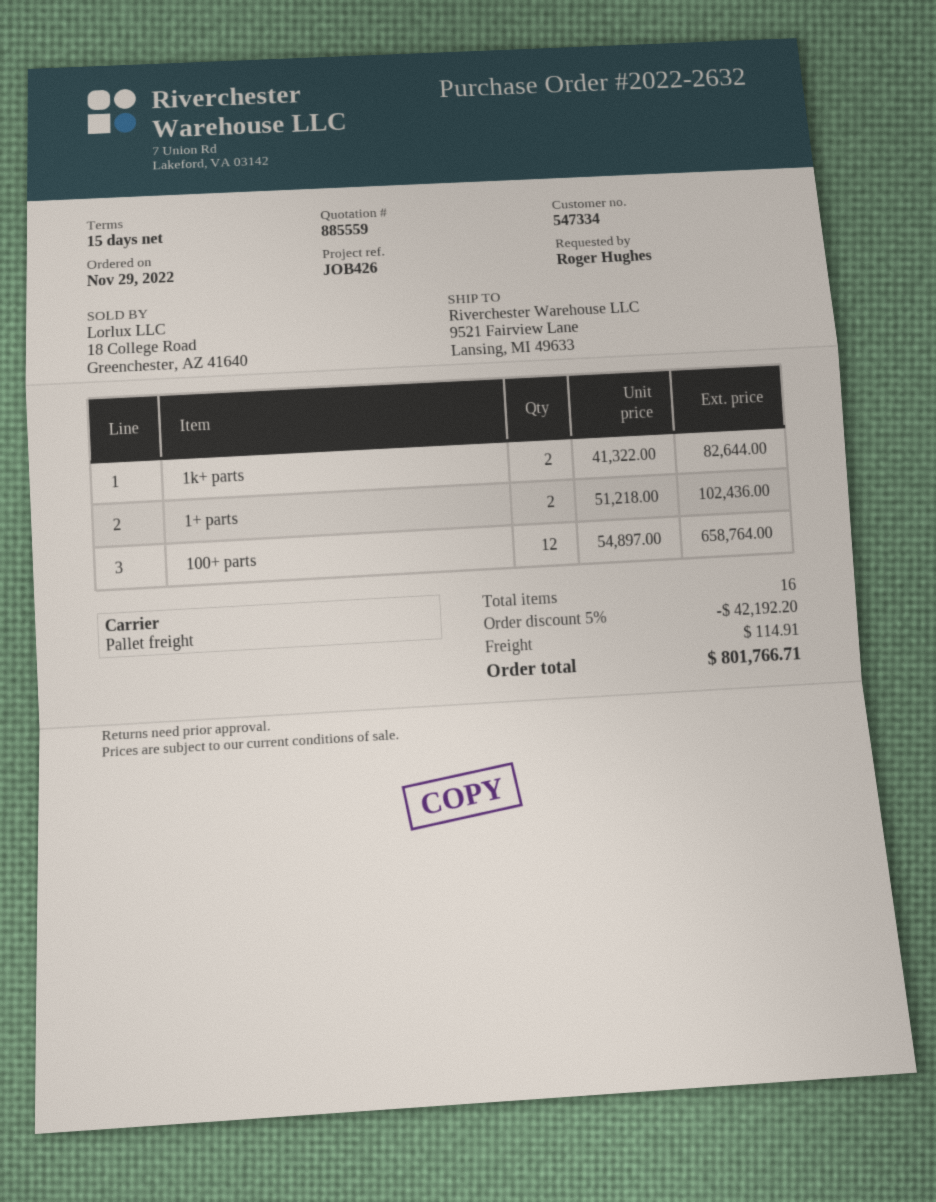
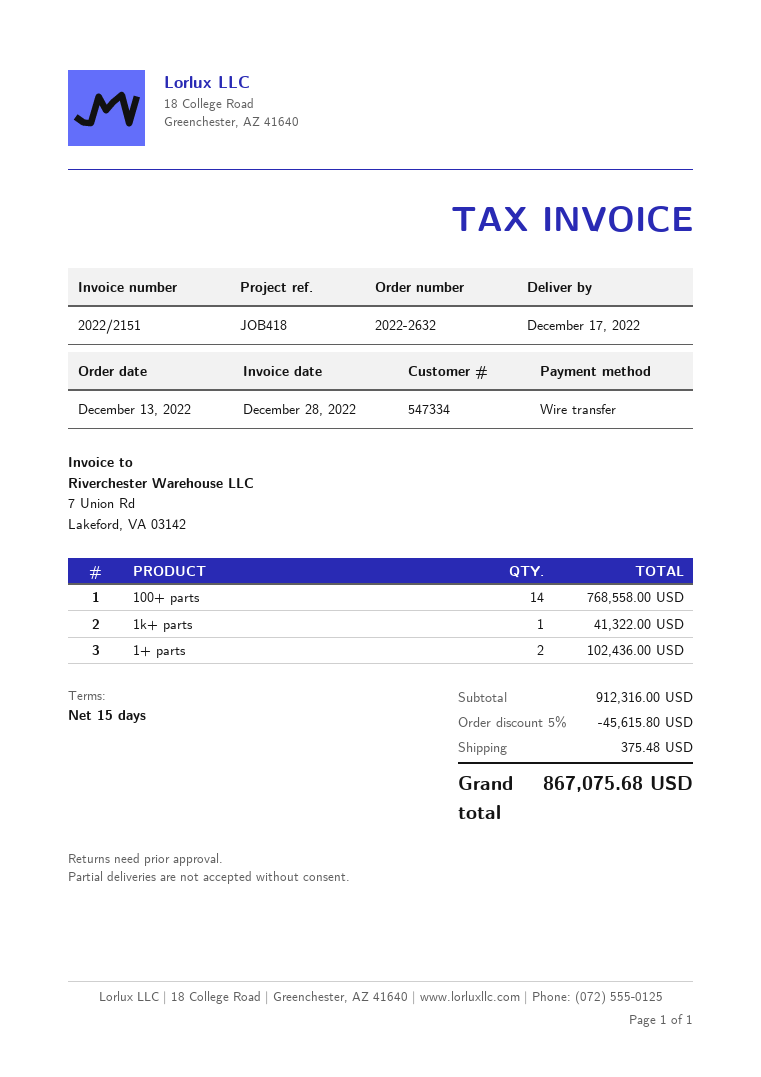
order date: 2022-11-29 -> 2022-12-13
reference: JOB426 -> JOB418
1k+ parts: 2 for 82644.00 -> 1 for 41322.00
100+ parts: 12 for 658764.00 -> 14 for 768558.00
discount: 5% = 42192.20 -> 5% = 45615.80
shipping: 114.91 -> 375.48
total: 801766.71 -> 867075.68

